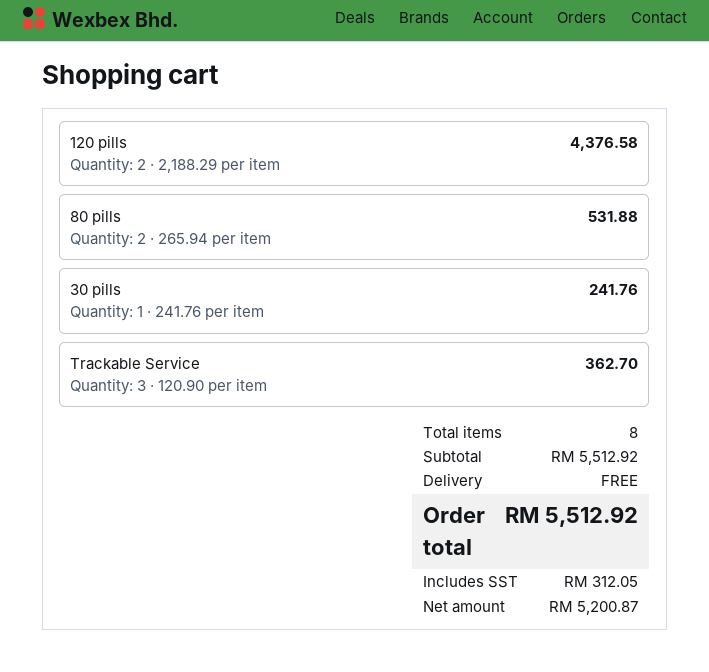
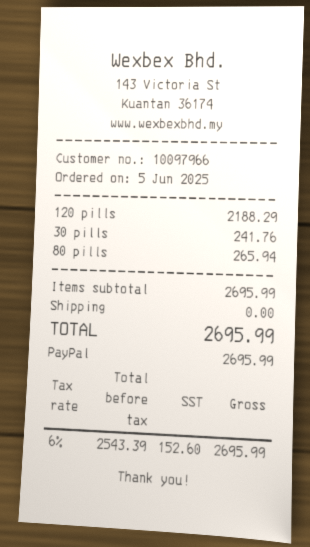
120 pills: 2 x 2188.29 = 4376.58 -> 1 x 2188.29 = 2188.29
80 pills: 2 x 265.94 = 531.88 -> 1 x 265.94 = 265.94
Trackable Service: 3 x 120.90 = 362.70 -> none
subtotal: 5512.92 -> 2695.99
net: 5200.87 -> 2543.39
tax: 312.05 -> 152.60
total: 5512.92 -> 2695.99

